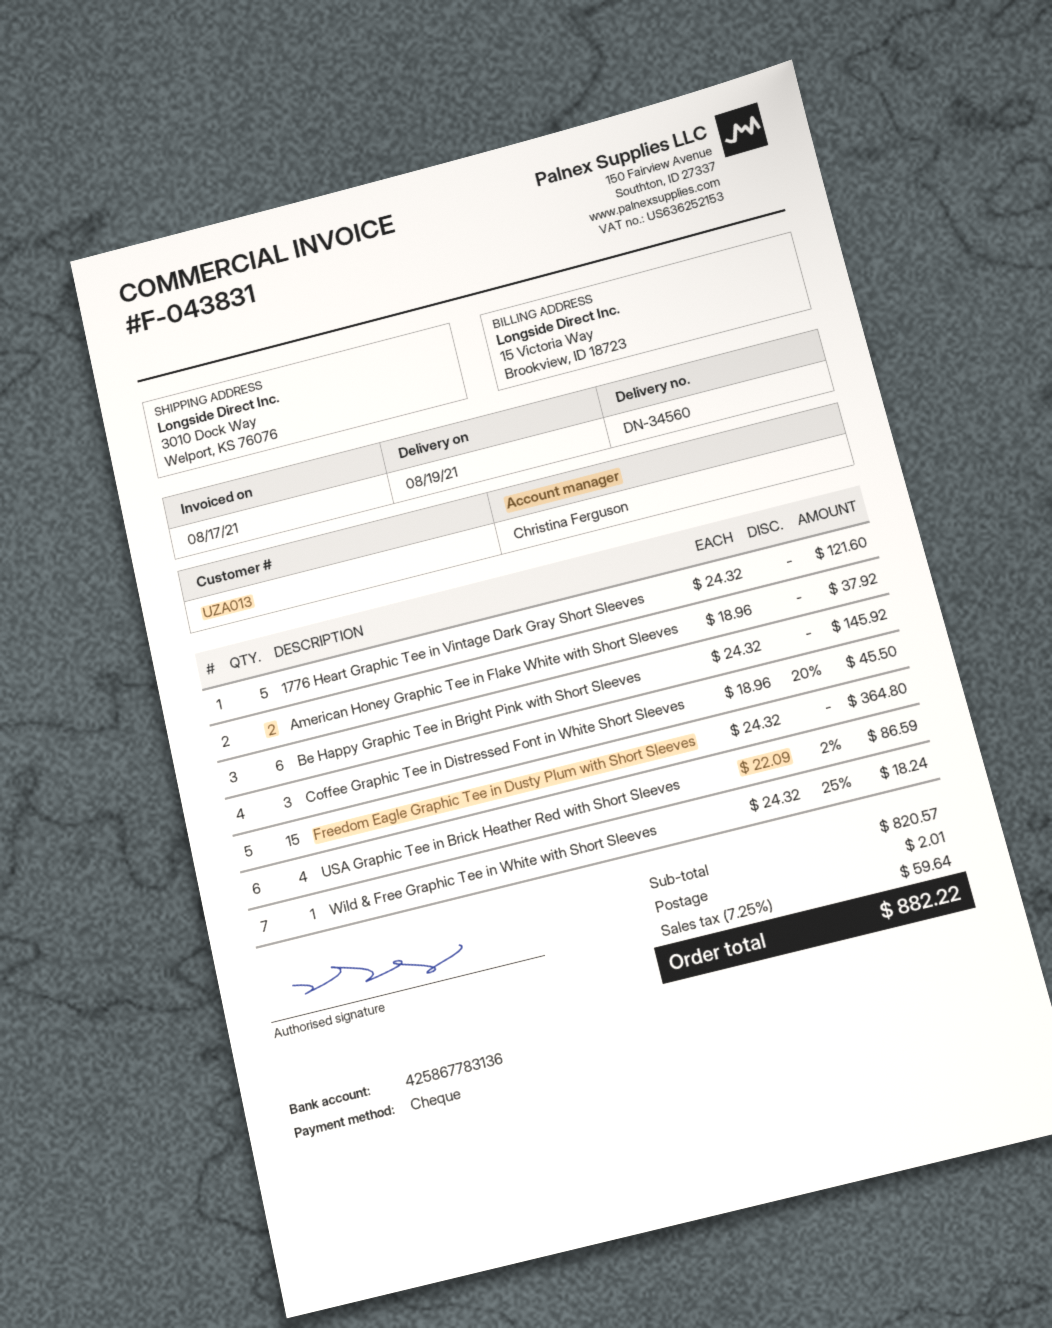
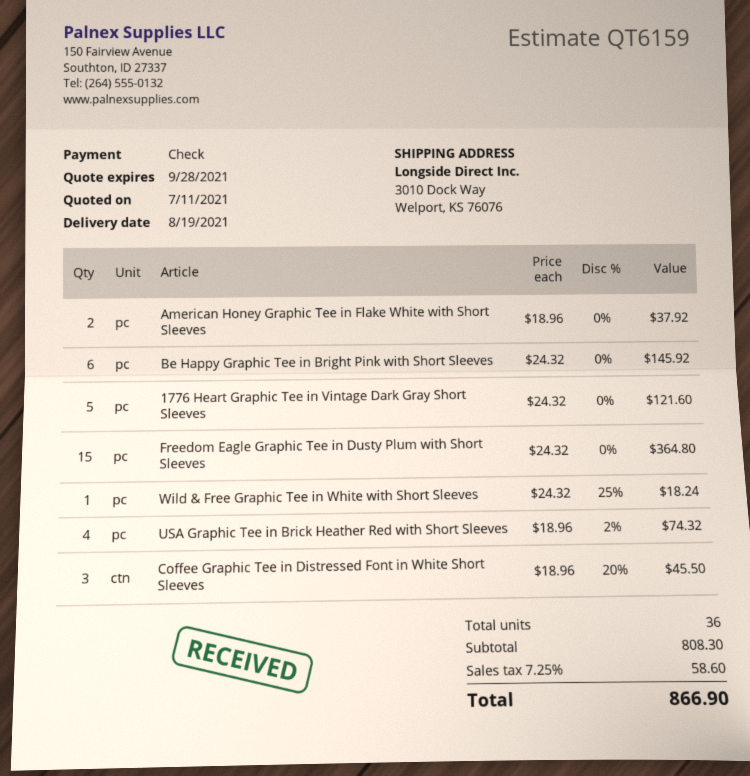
USA Graphic Tee in Brick Heather Red with Short Sleeves: 4 x 22.09 - 2% = 86.59 -> 4 x 18.96 - 2% = 74.32
subtotal: 820.57 -> 808.30
shipping: 2.01 -> none
tax: 7.25% = 59.64 -> 7.25% = 58.60
total: 882.22 -> 866.90

